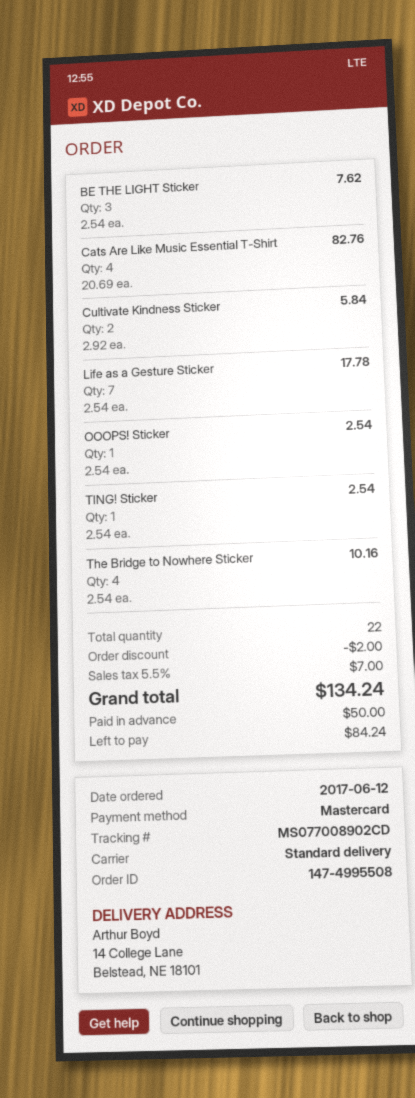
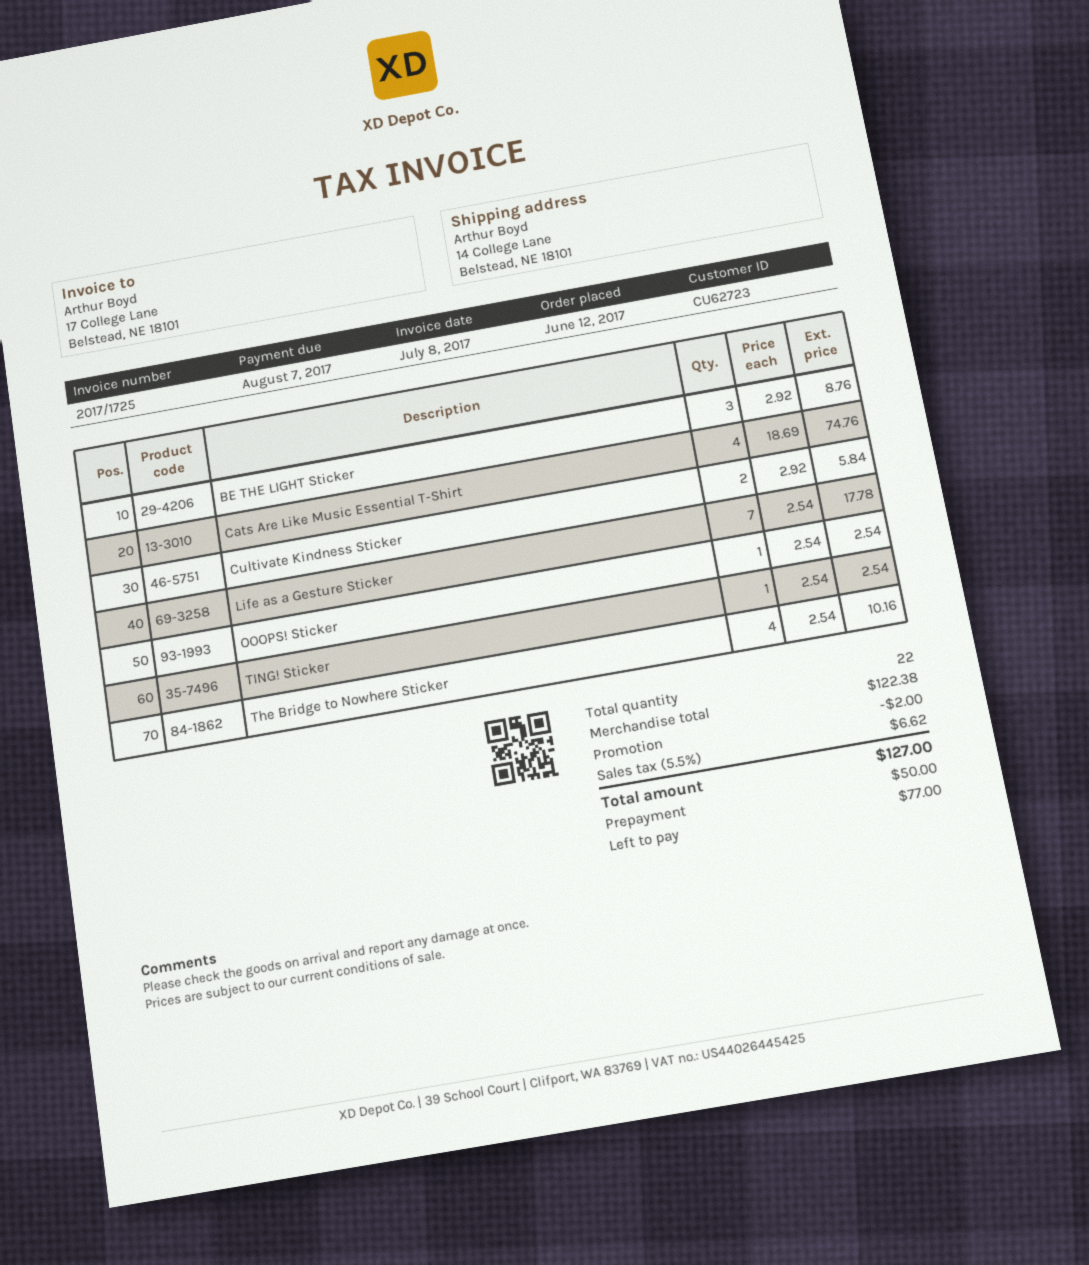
BE THE LIGHT Sticker: 3 x 2.54 = 7.62 -> 3 x 2.92 = 8.76
Cats Are Like Music Essential T-Shirt: 4 x 20.69 = 82.76 -> 4 x 18.69 = 74.76
tax: 5.5% = 7.00 -> 5.5% = 6.62
total: 134.24 -> 127.00
balance: 84.24 -> 77.00

